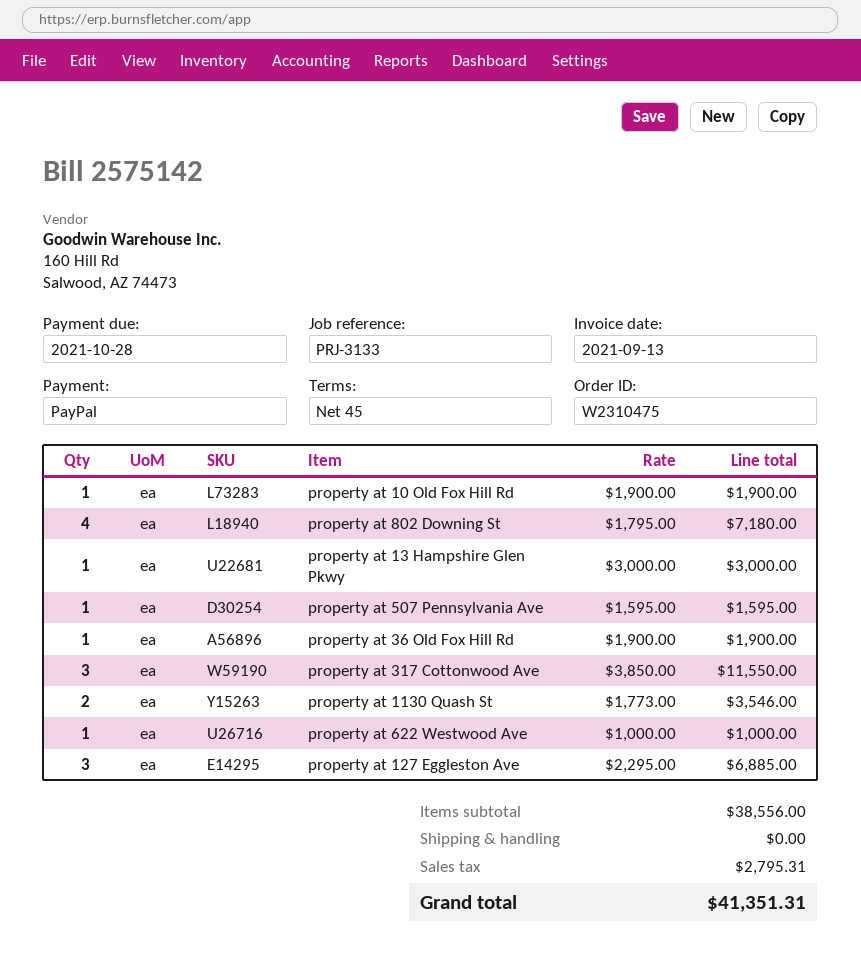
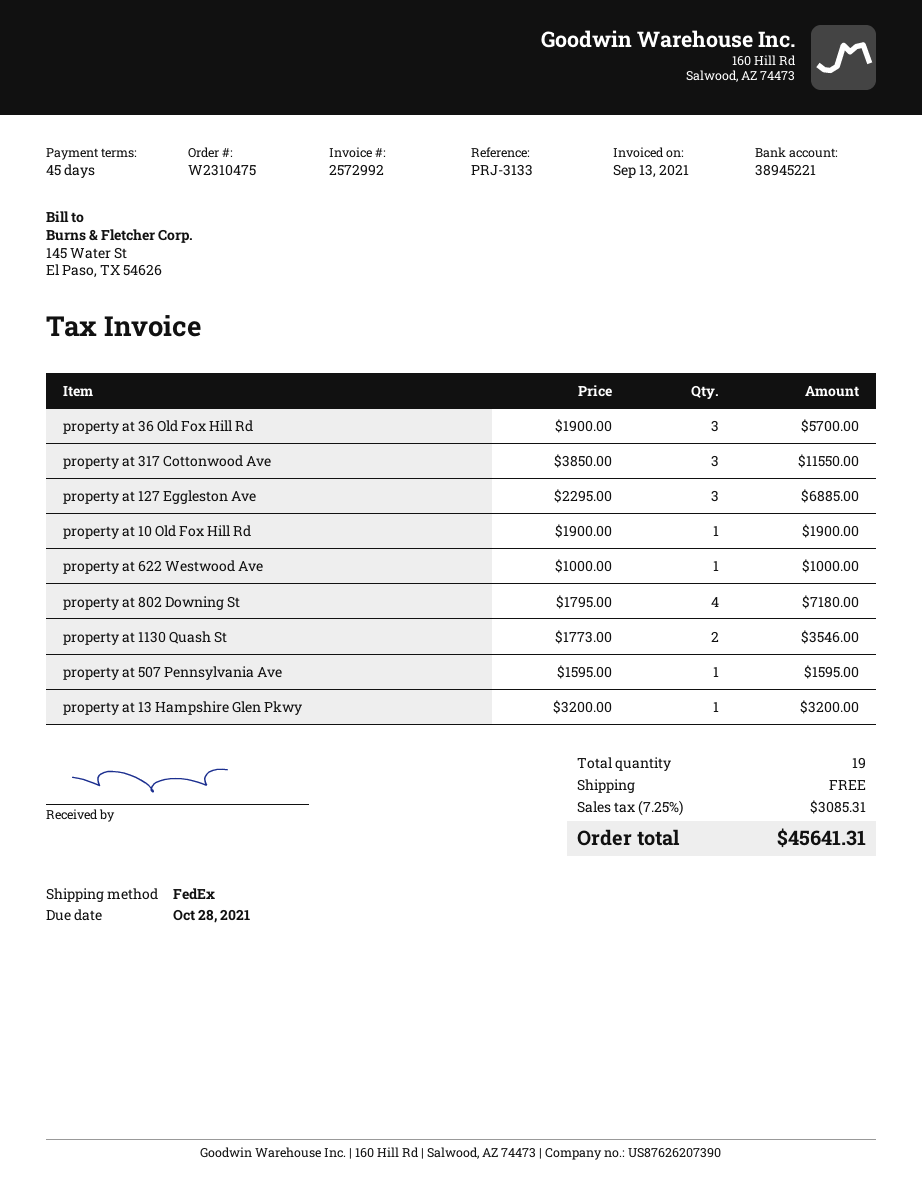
invoice number: 2575142 -> 2572992
property at 13 Hampshire Glen Pkwy: 1 x 3000.00 = 3000.00 -> 1 x 3200.00 = 3200.00
property at 36 Old Fox Hill Rd: 1 x 1900.00 = 1900.00 -> 3 x 1900.00 = 5700.00
tax: 2795.31 -> 3085.31
total: 41351.31 -> 45641.31

